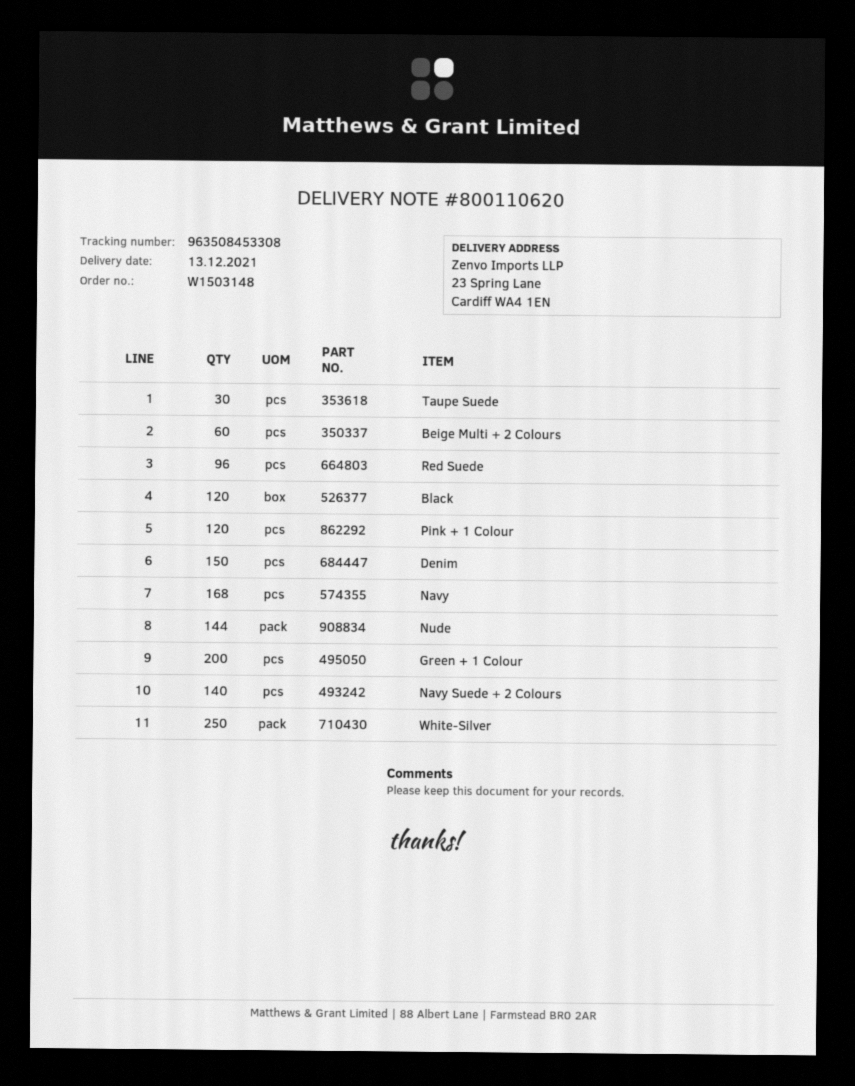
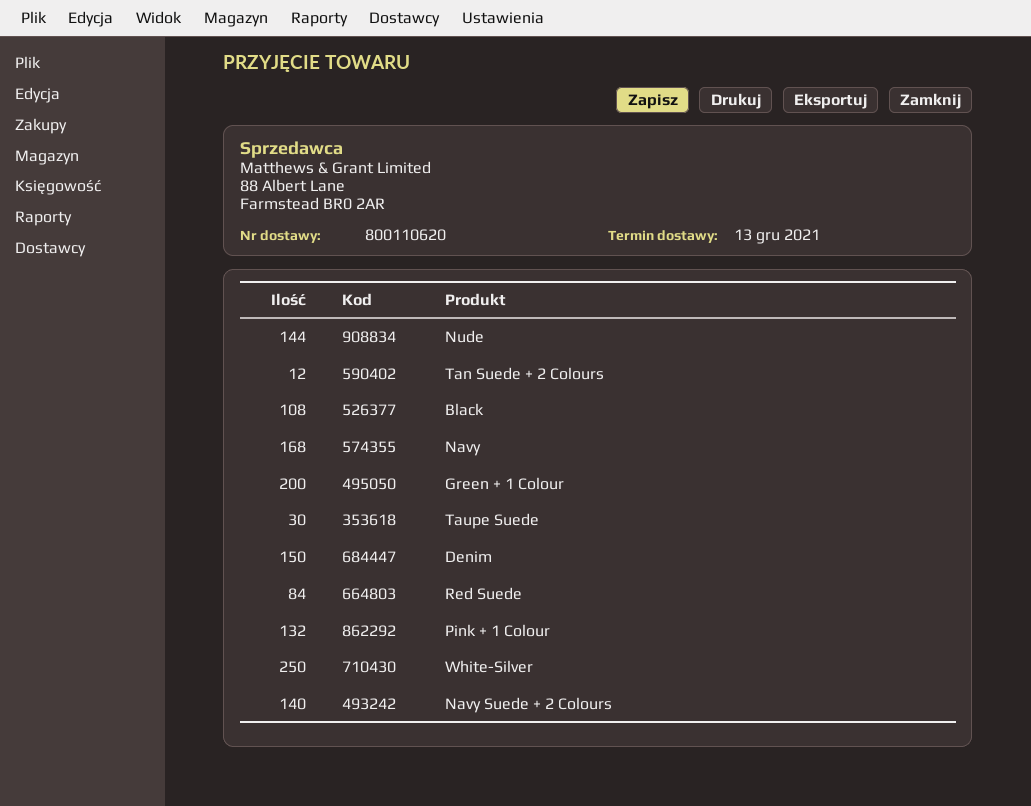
Beige Multi + 2 Colours: 60 -> none
Red Suede: 96 -> 84
Black: 120 -> 108
Pink + 1 Colour: 120 -> 132
Tan Suede + 2 Colours: none -> 12

